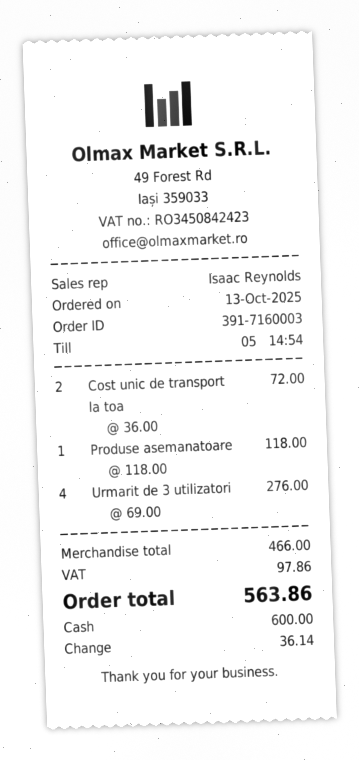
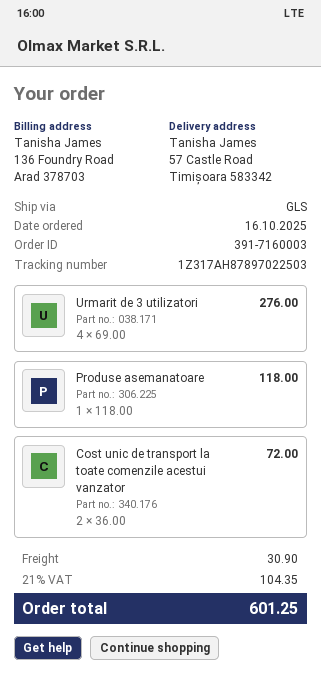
order date: 2025-10-13 -> 2025-10-16
shipping: none -> 30.90
tax: 97.86 -> 104.35
total: 563.86 -> 601.25

